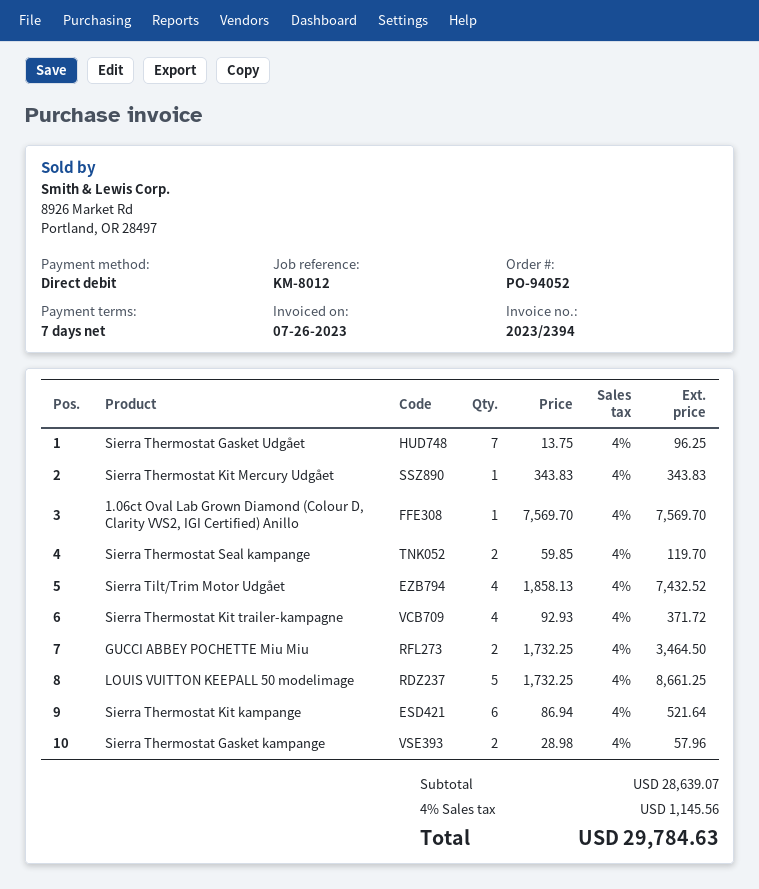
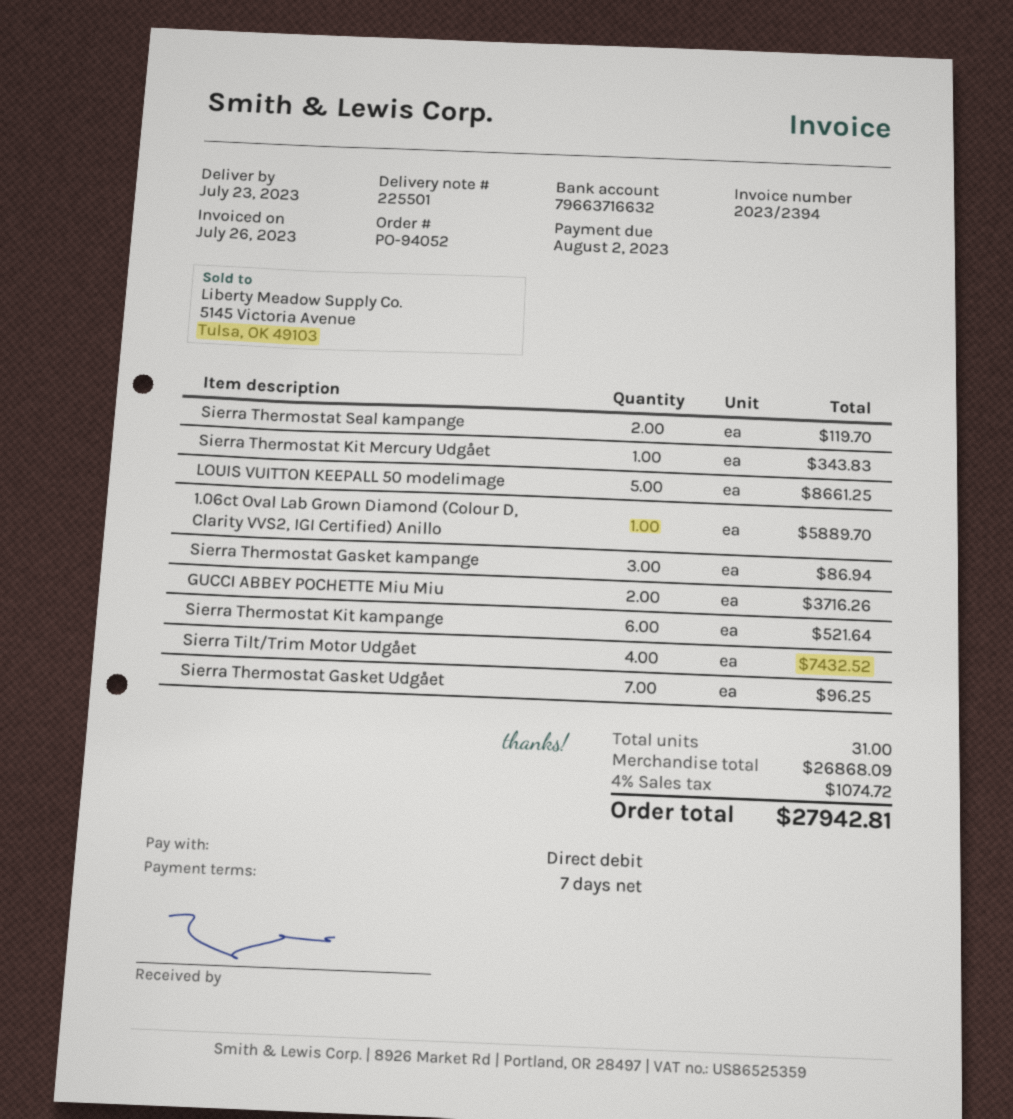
1.06ct Oval Lab Grown Diamond (Colour D, Clarity VVS2, IGI Certified) Anillo: 1 for 7569.70 -> 1 for 5889.70
Sierra Thermostat Kit trailer-kampagne: 4 for 371.72 -> none
GUCCI ABBEY POCHETTE Miu Miu: 2 for 3464.50 -> 2 for 3716.26
Sierra Thermostat Gasket kampange: 2 for 57.96 -> 3 for 86.94
subtotal: 28639.07 -> 26868.09
tax: 4% = 1145.56 -> 4% = 1074.72
total: 29784.63 -> 27942.81

